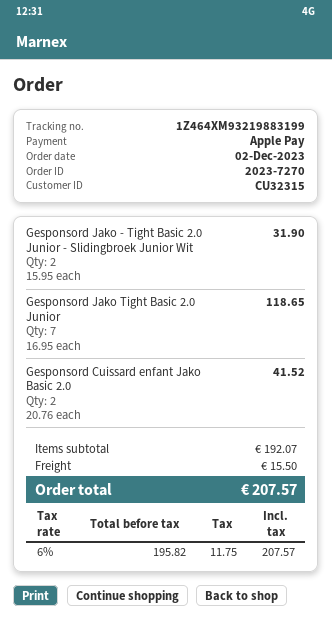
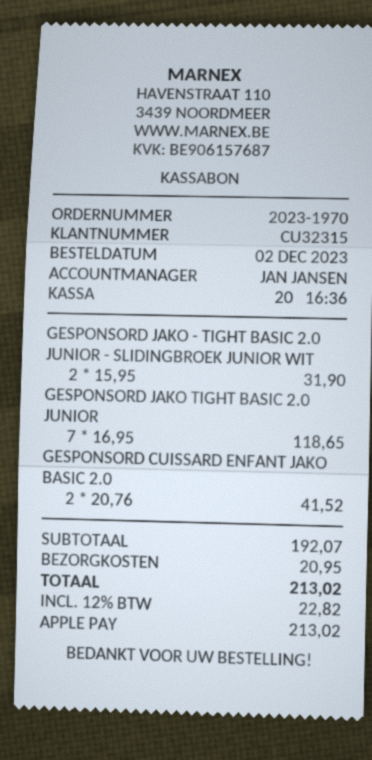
order number: 2023-7270 -> 2023-1970
shipping: 15.50 -> 20.95
tax: 6% = 11.75 -> 12% = 22.82
total: 207.57 -> 213.02

